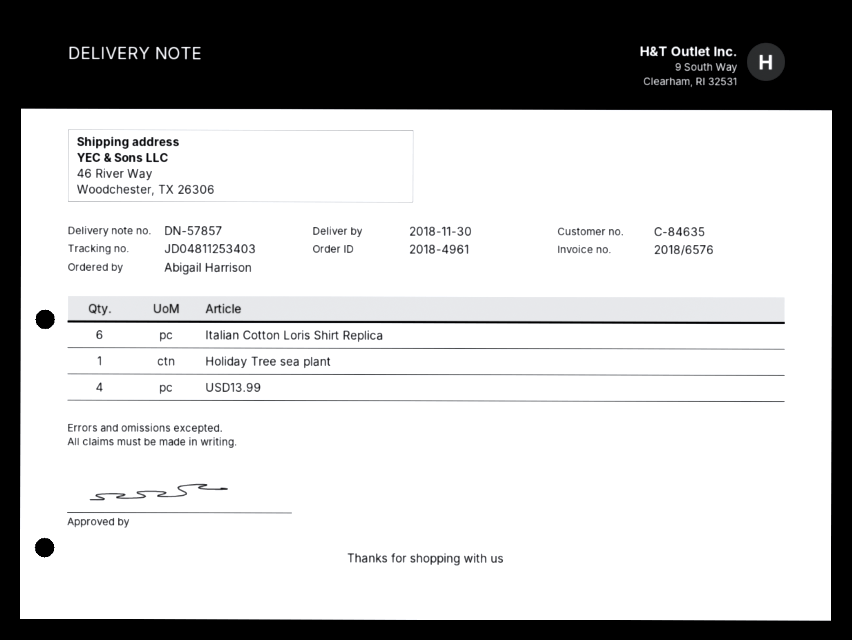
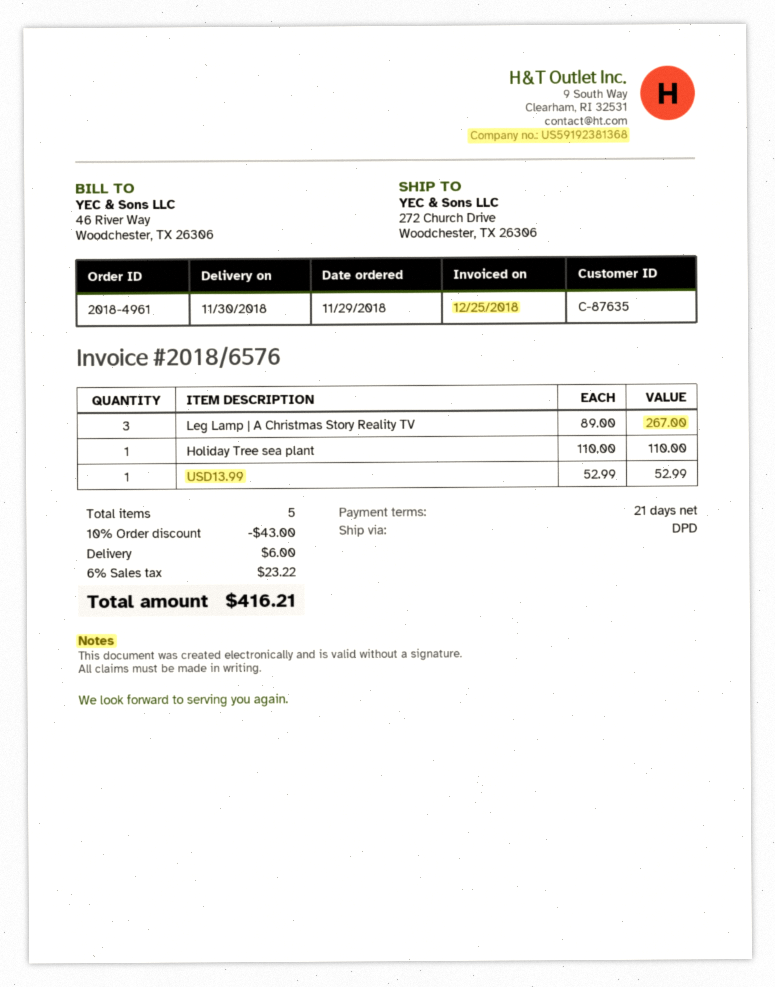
customer number: C-84635 -> C-87635
ship to: 46 River Way, Woodchester, TX 26306 -> 272 Church Drive, Woodchester, TX 26306
Italian Cotton Loris Shirt Replica: 6 -> none
USD13.99: 4 -> 1
Leg Lamp | A Christmas Story Reality TV: none -> 3

